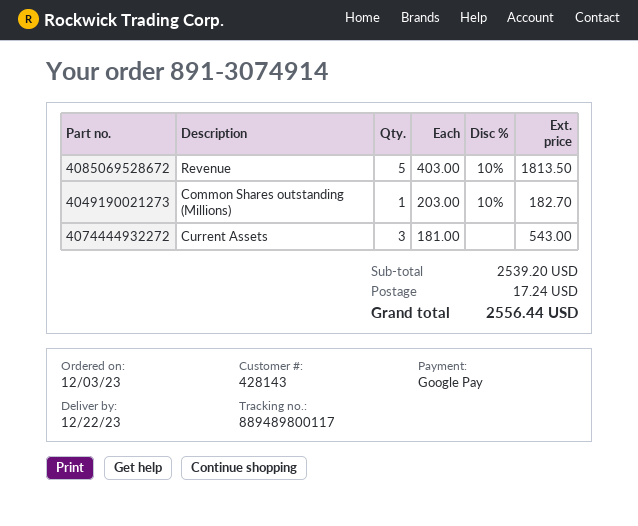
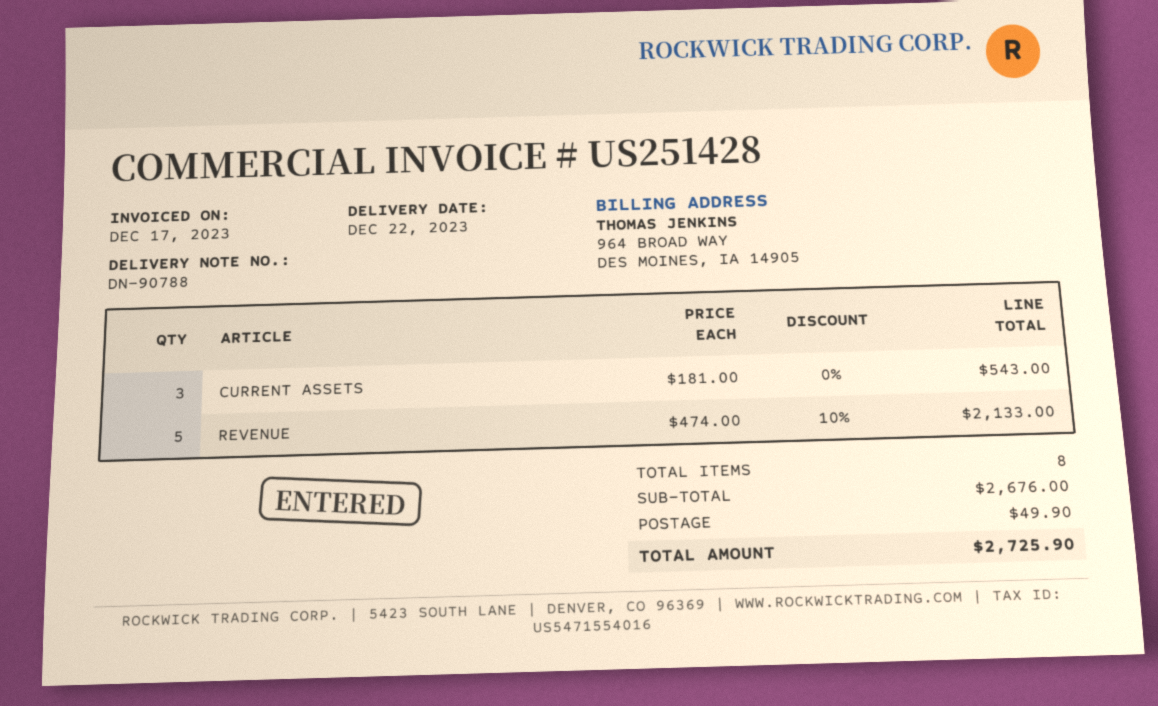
Revenue: 5 x 403.00 - 10% = 1813.50 -> 5 x 474.00 - 10% = 2133.00
Common Shares outstanding (Millions): 1 x 203.00 - 10% = 182.70 -> none
subtotal: 2539.20 -> 2676.00
shipping: 17.24 -> 49.90
total: 2556.44 -> 2725.90

